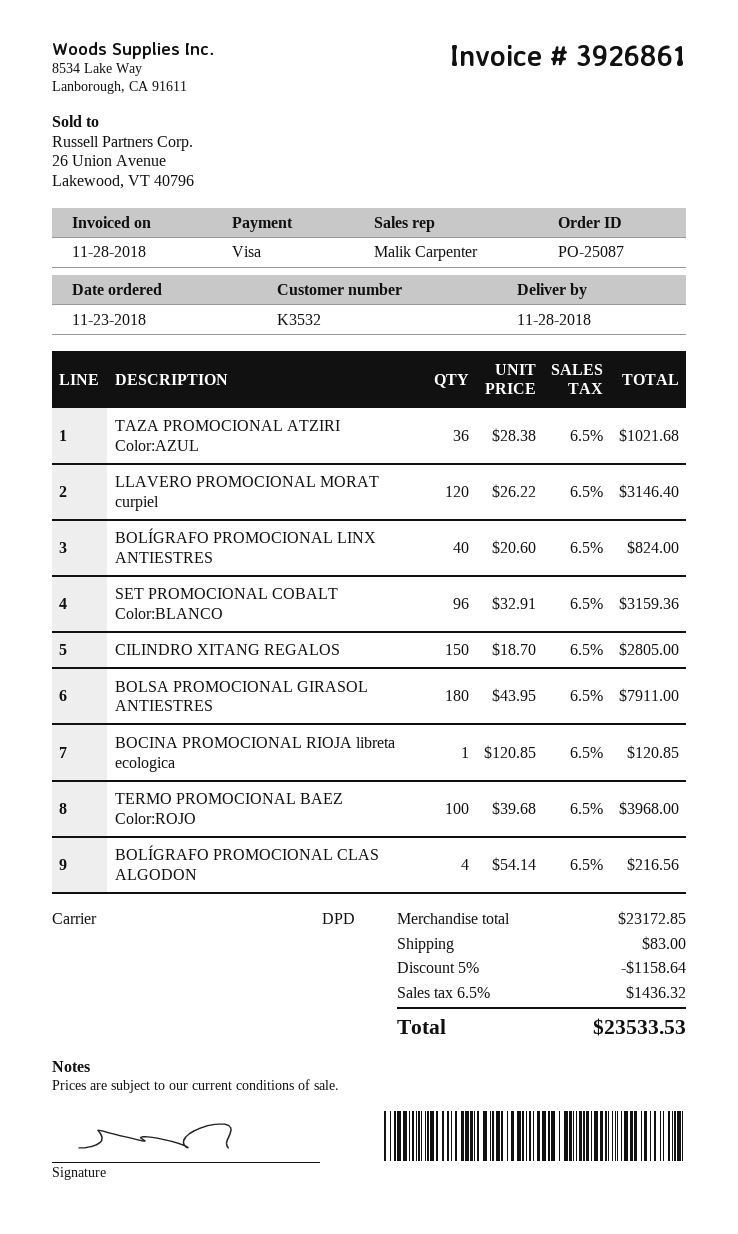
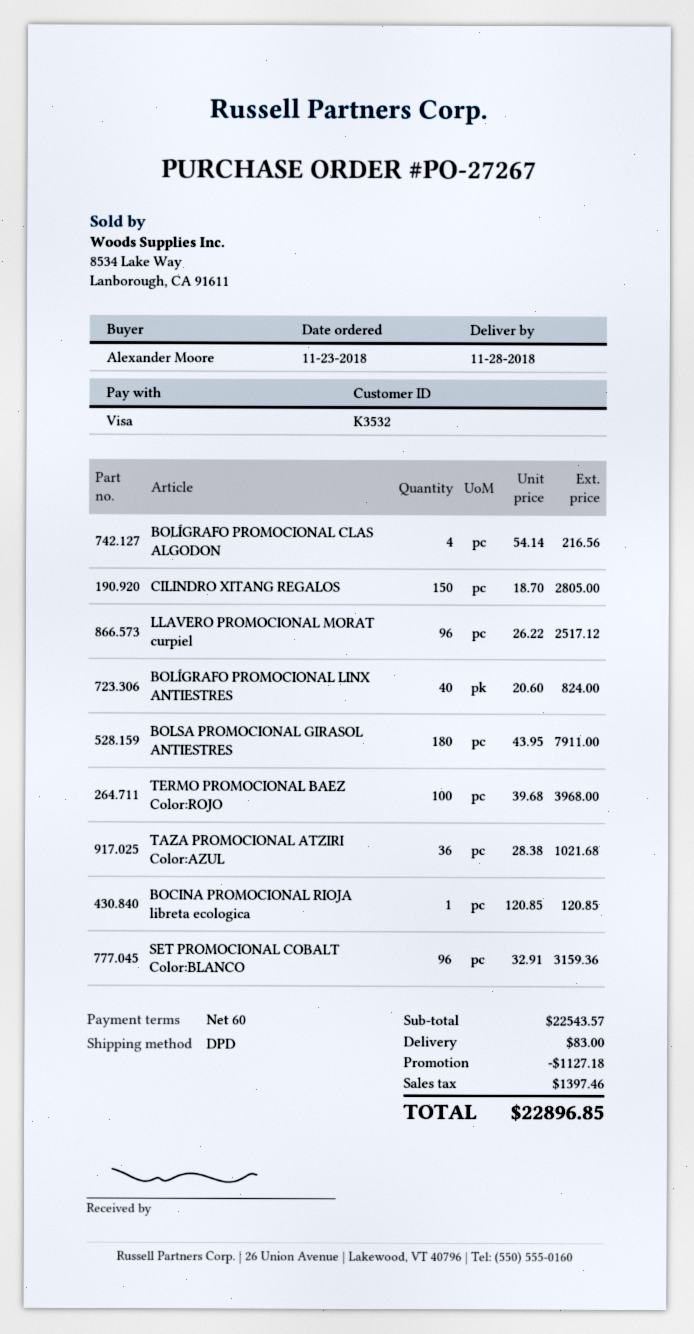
order number: PO-25087 -> PO-27267
LLAVERO PROMOCIONAL MORAT curpiel: 120 x 26.22 = 3146.40 -> 96 x 26.22 = 2517.12
subtotal: 23172.85 -> 22543.57
discount: 1158.64 -> 1127.18
tax: 1436.32 -> 1397.46
total: 23533.53 -> 22896.85

